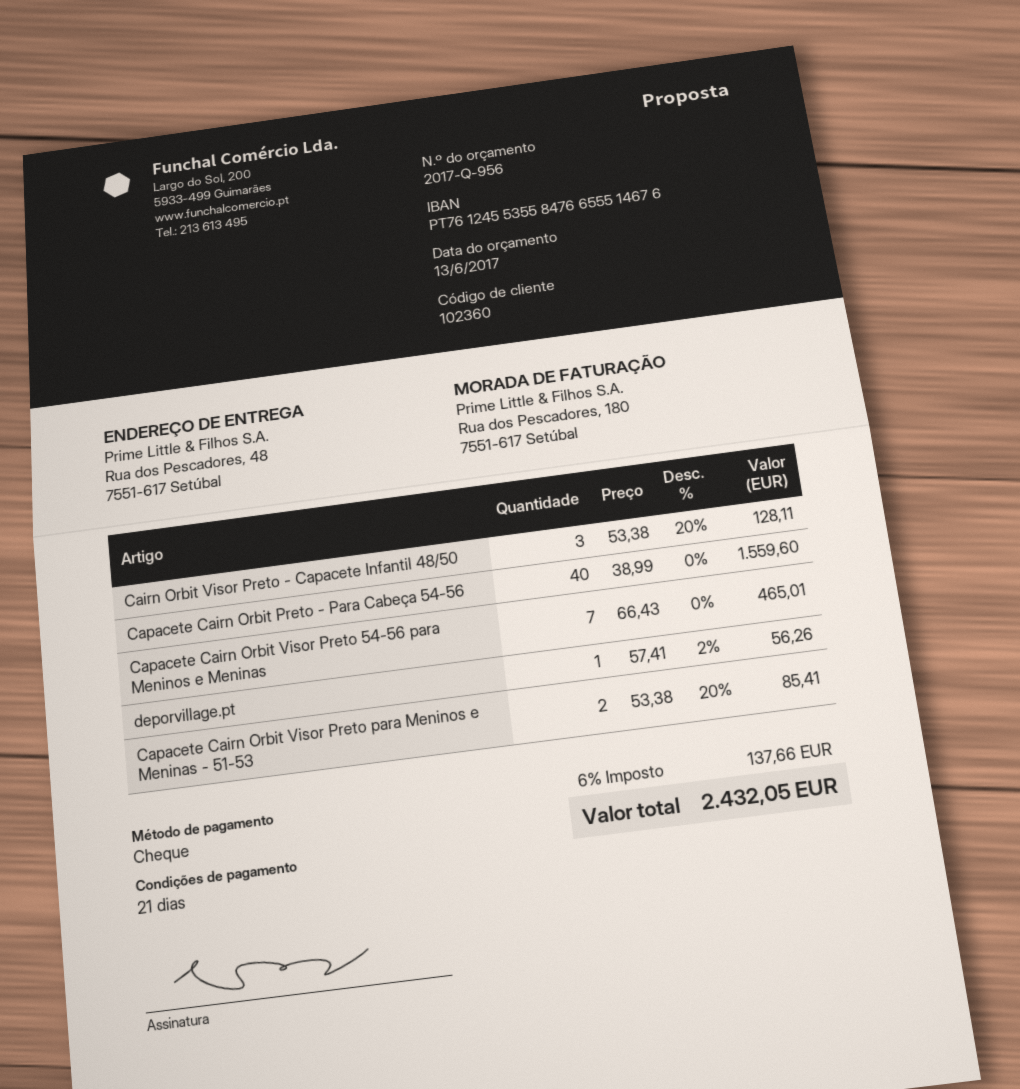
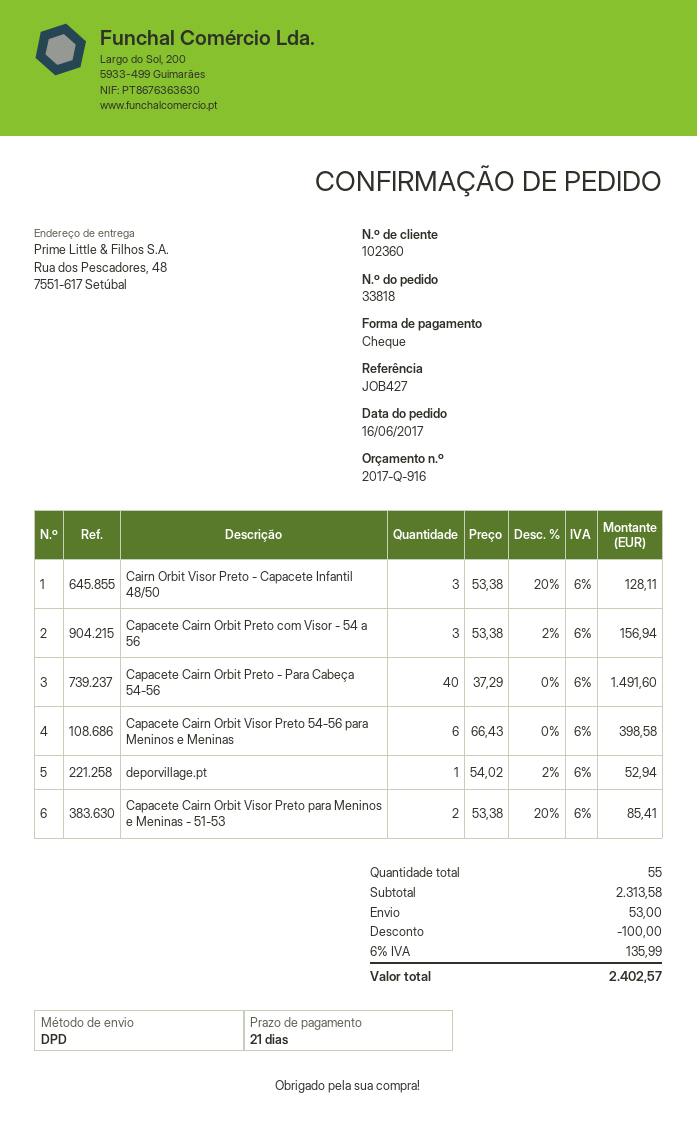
quote number: 2017-Q-956 -> 2017-Q-916
Capacete Cairn Orbit Preto - Para Cabeça 54-56: 40 x 38.99 = 1559.60 -> 40 x 37.29 = 1491.60
Capacete Cairn Orbit Visor Preto 54-56 para Meninos e Meninas: 7 x 66.43 = 465.01 -> 6 x 66.43 = 398.58
deporvillage.pt: 1 x 57.41 - 2% = 56.26 -> 1 x 54.02 - 2% = 52.94
Capacete Cairn Orbit Preto com Visor - 54 a 56: none -> 3 x 53.38 - 2% = 156.94
discount: none -> 100.00
shipping: none -> 53.00
tax: 6% = 137.66 -> 6% = 135.99
total: 2432.05 -> 2402.57

